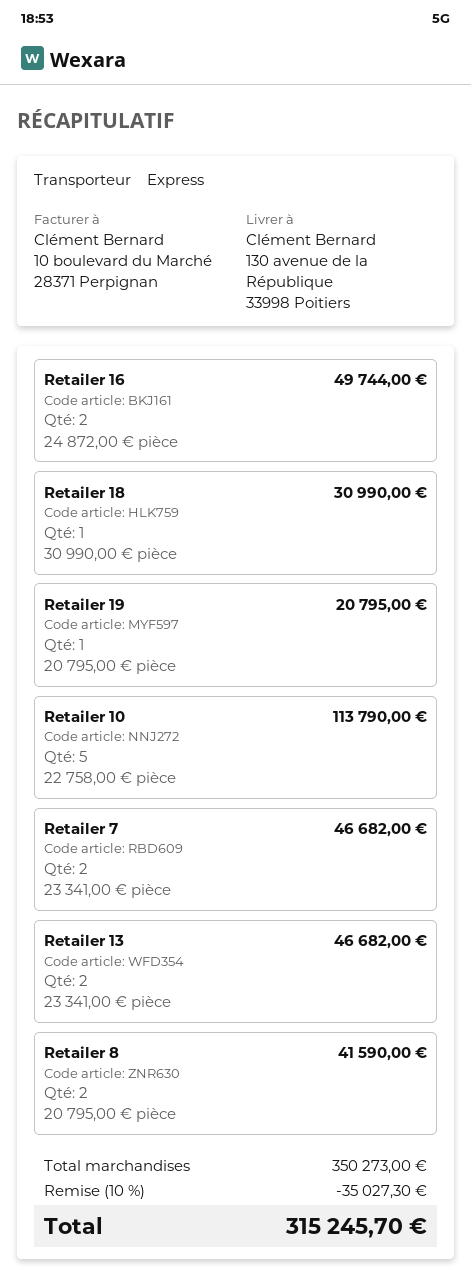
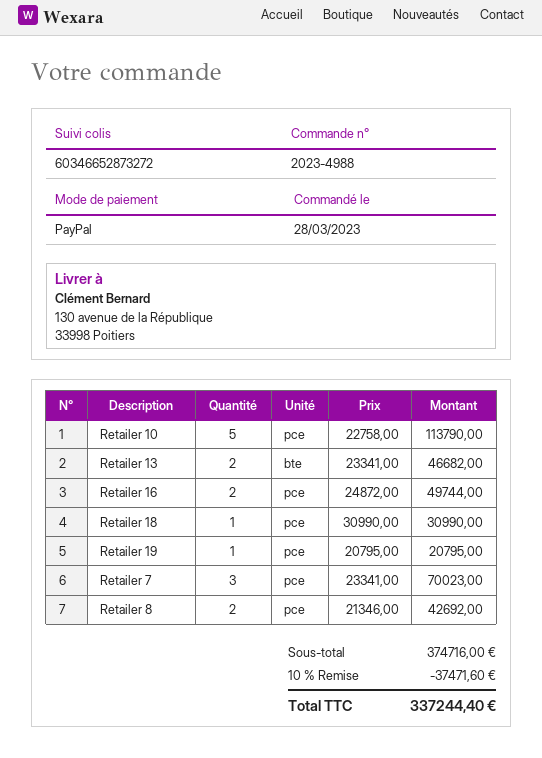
Retailer 7: 2 x 23341.00 = 46682.00 -> 3 x 23341.00 = 70023.00
Retailer 8: 2 x 20795.00 = 41590.00 -> 2 x 21346.00 = 42692.00
subtotal: 350273.00 -> 374716.00
discount: 10% = 35027.30 -> 10% = 37471.60
total: 315245.70 -> 337244.40

